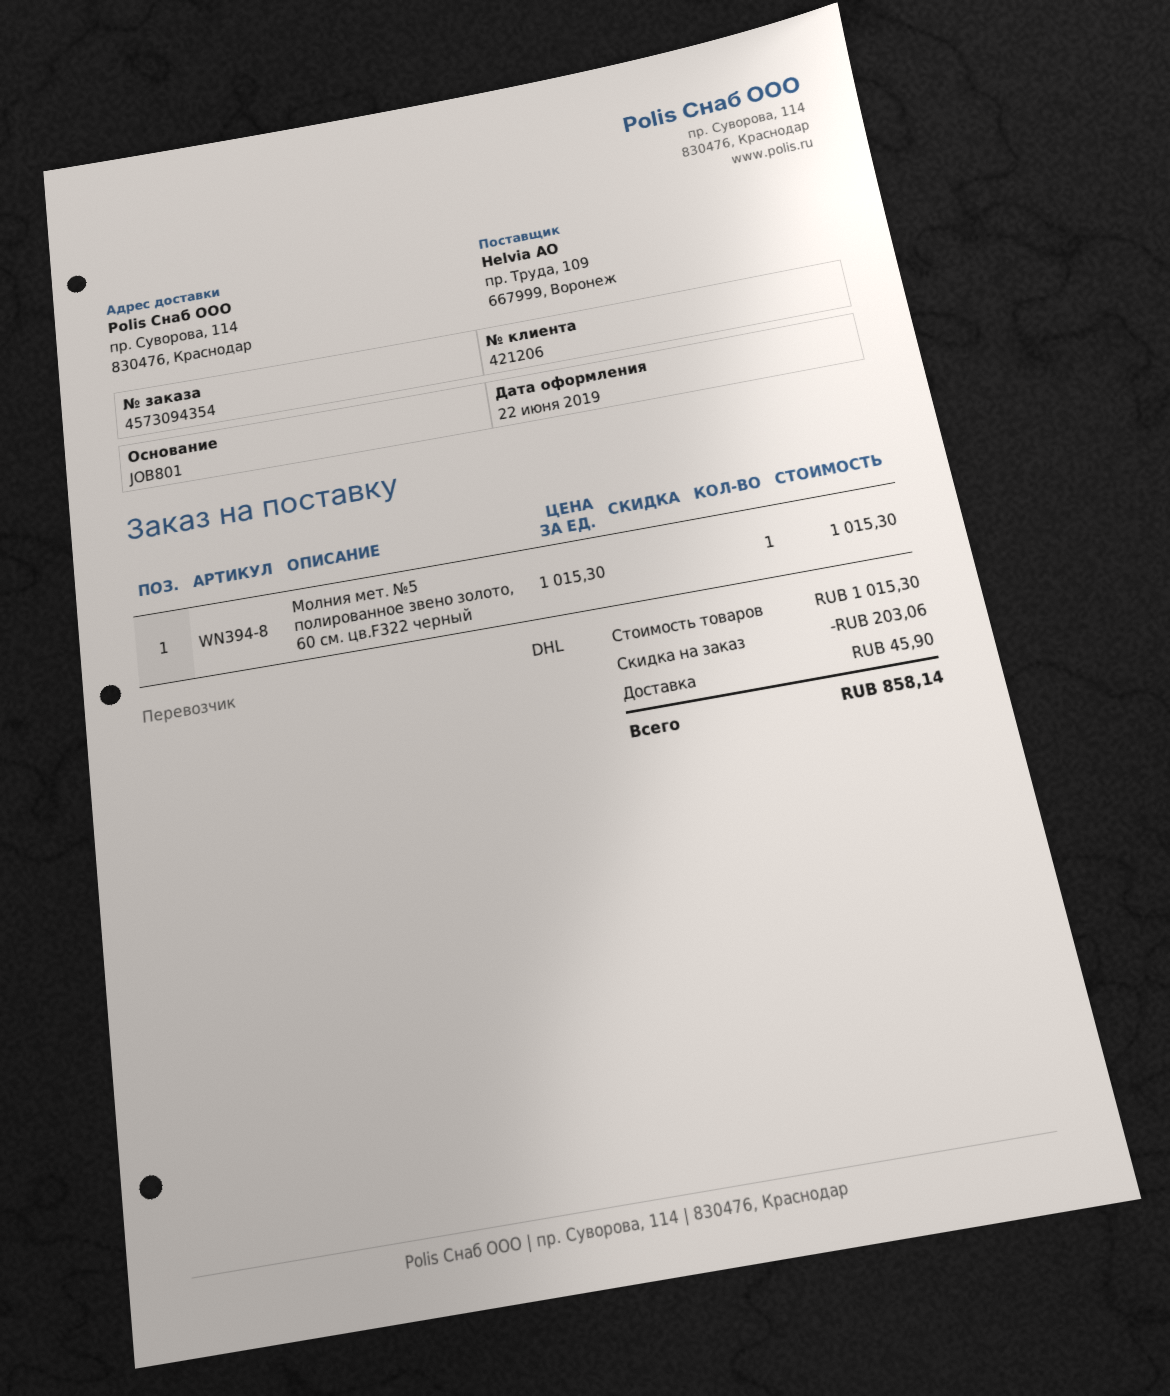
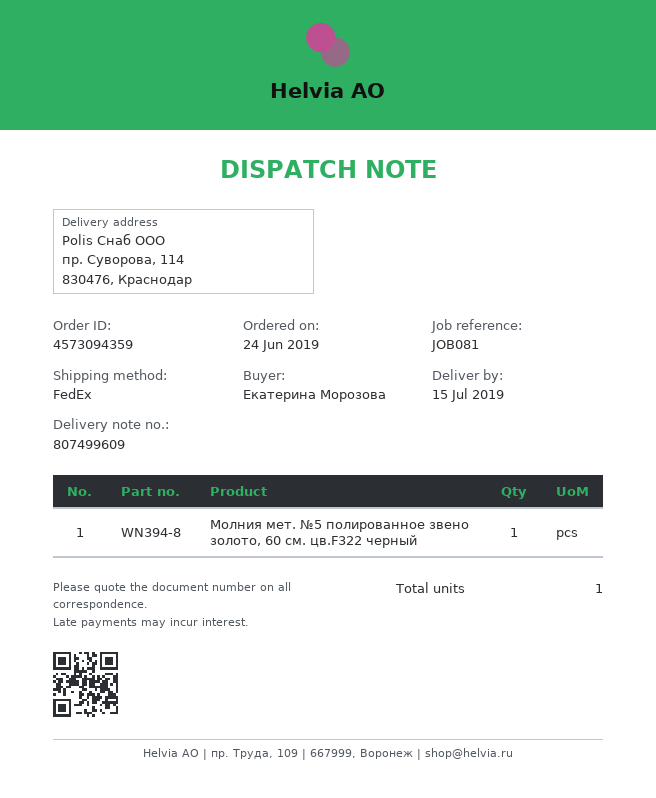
order number: 4573094354 -> 4573094359
order date: 2019-06-22 -> 2019-06-24
reference: JOB801 -> JOB081
shipping method: DHL -> FedEx

